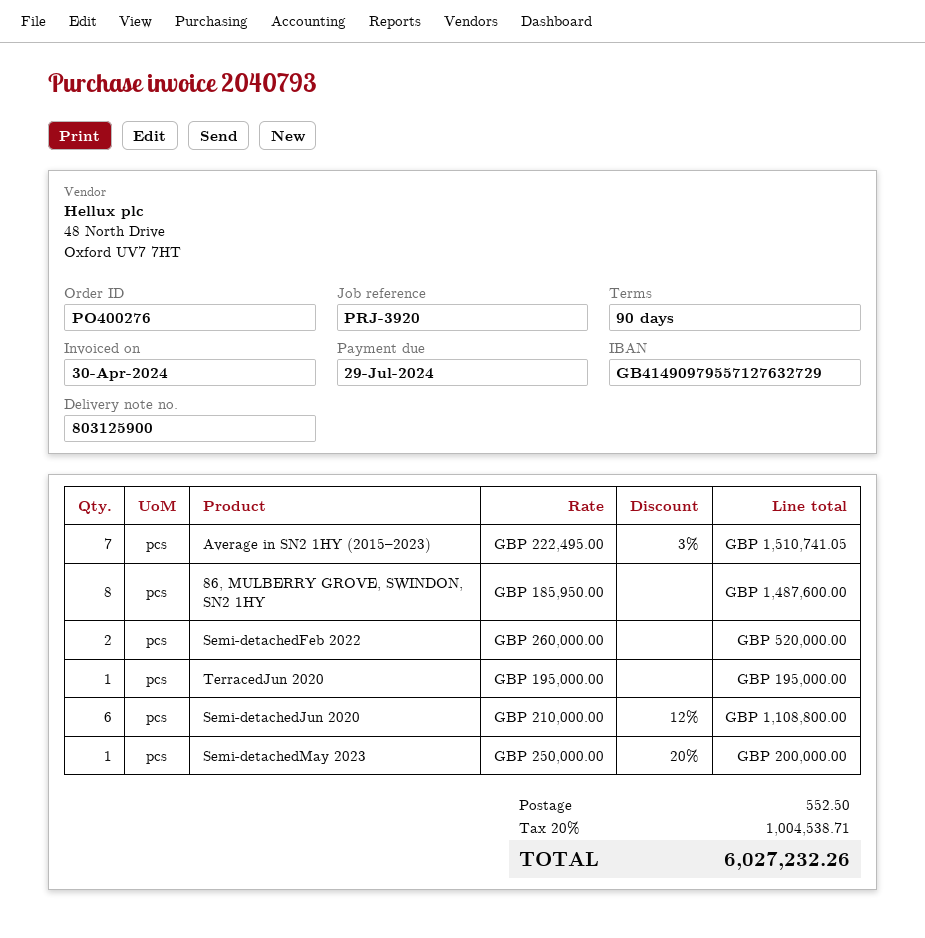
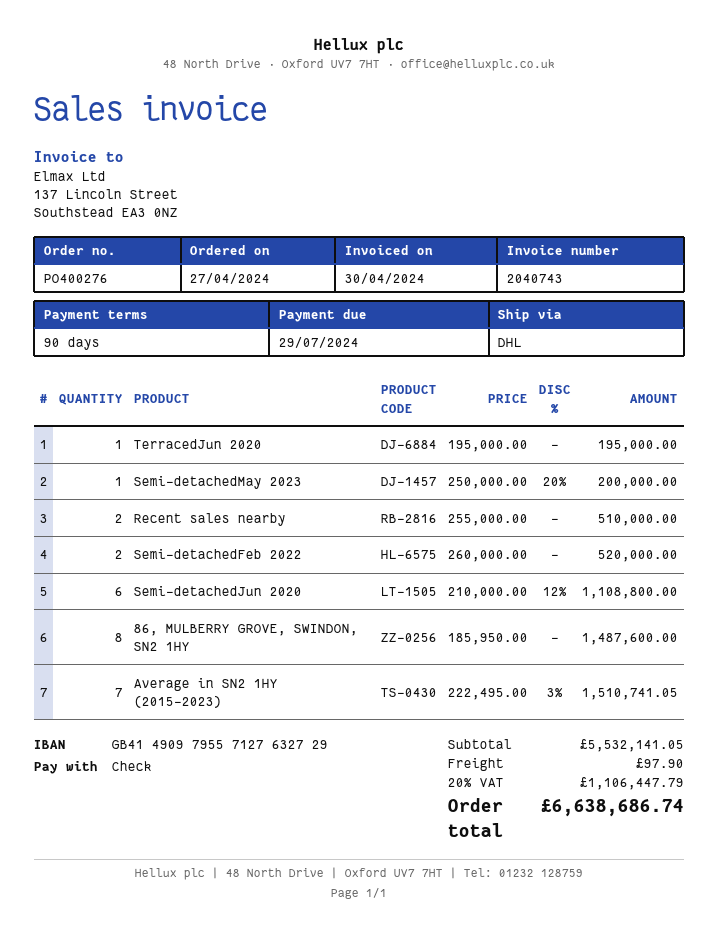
invoice number: 2040793 -> 2040743
Recent sales nearby: none -> 2 x 255000.00 = 510000.00
shipping: 552.50 -> 97.90
tax: 20% = 1004538.71 -> 20% = 1106447.79
total: 6027232.26 -> 6638686.74

